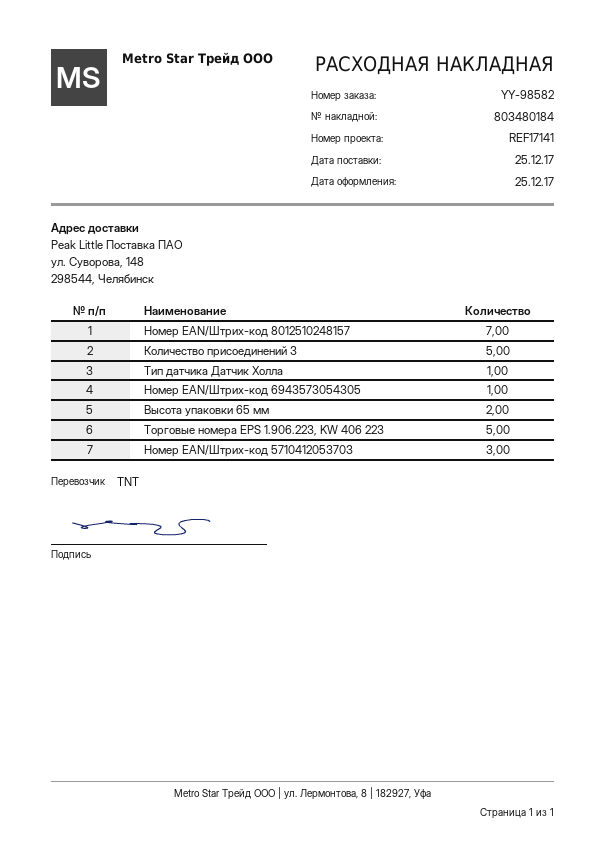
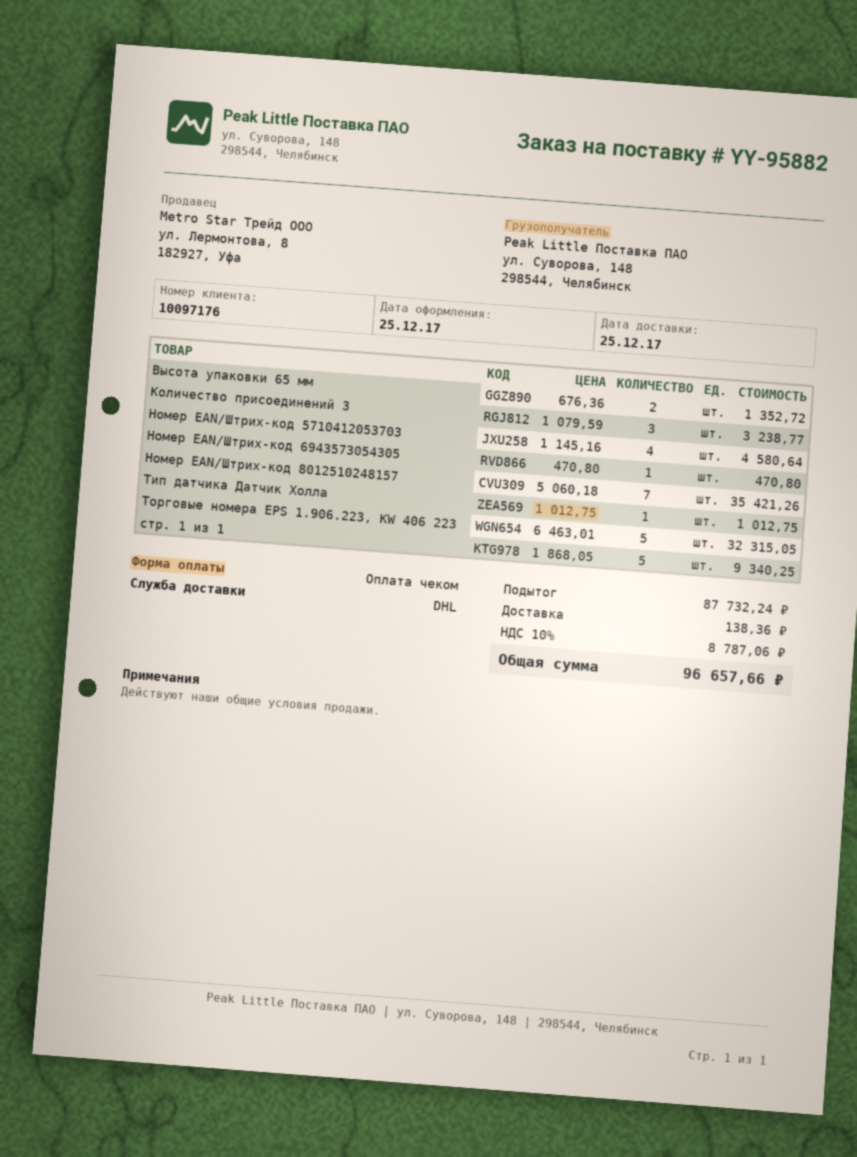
order number: YY-98582 -> YY-95882
shipping method: TNT -> DHL
Количество присоединений 3: 5 -> 3
Номер EAN/Штрих-код 5710412053703: 3 -> 4
стр. 1 из 1: none -> 5

